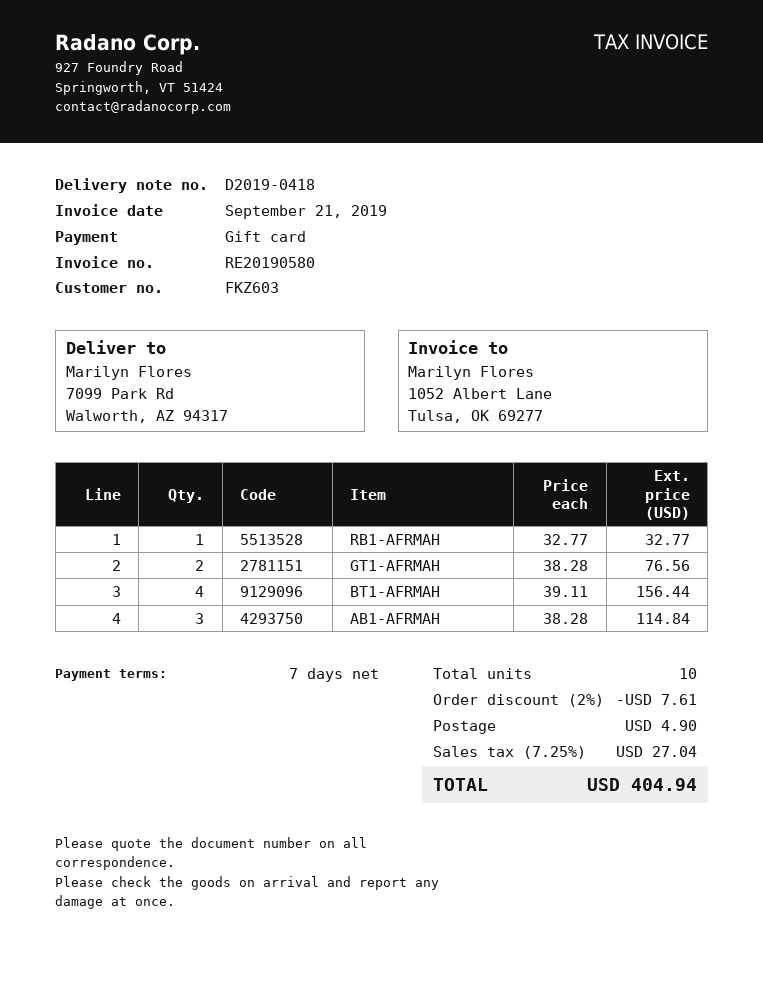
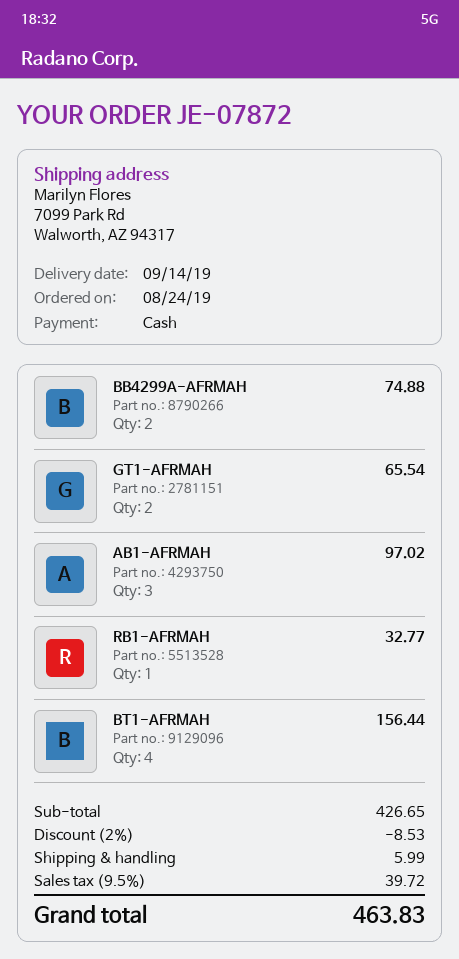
payment method: gift card -> cash
GT1-AFRMAH: 2 for 76.56 -> 2 for 65.54
AB1-AFRMAH: 3 for 114.84 -> 3 for 97.02
BB4299A-AFRMAH: none -> 2 for 74.88
discount: 2% = 7.61 -> 2% = 8.53
shipping: 4.90 -> 5.99
tax: 7.25% = 27.04 -> 9.5% = 39.72
total: 404.94 -> 463.83

